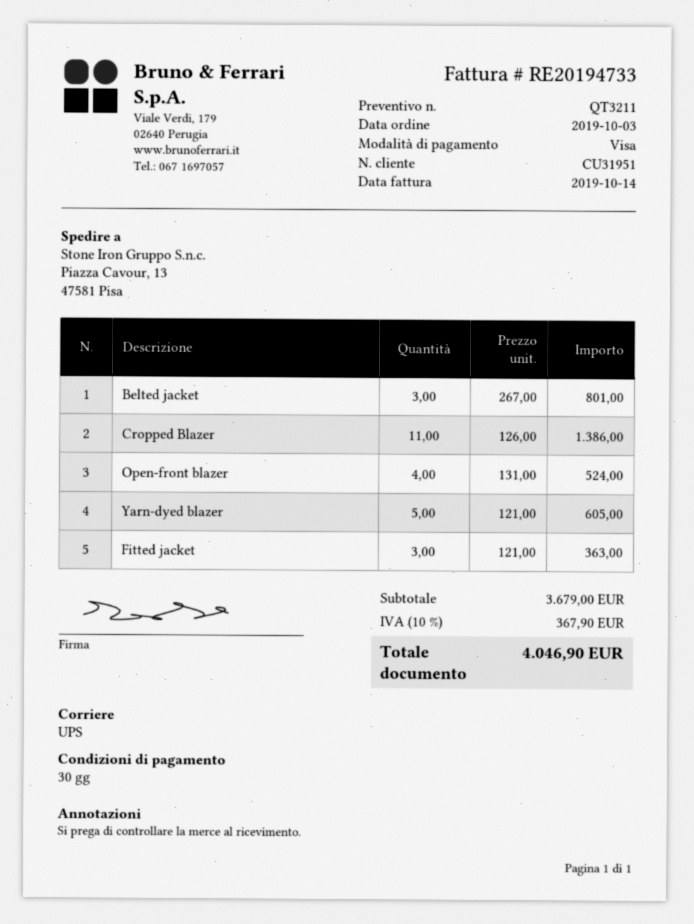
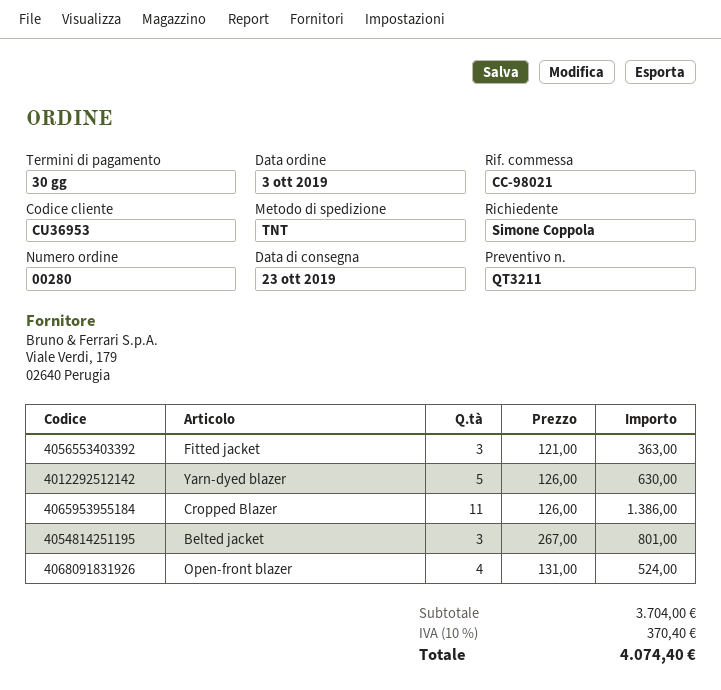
customer number: CU31951 -> CU36953
shipping method: UPS -> TNT
Yarn-dyed blazer: 5 x 121.00 = 605.00 -> 5 x 126.00 = 630.00
subtotal: 3679.00 -> 3704.00
tax: 10% = 367.90 -> 10% = 370.40
total: 4046.90 -> 4074.40

